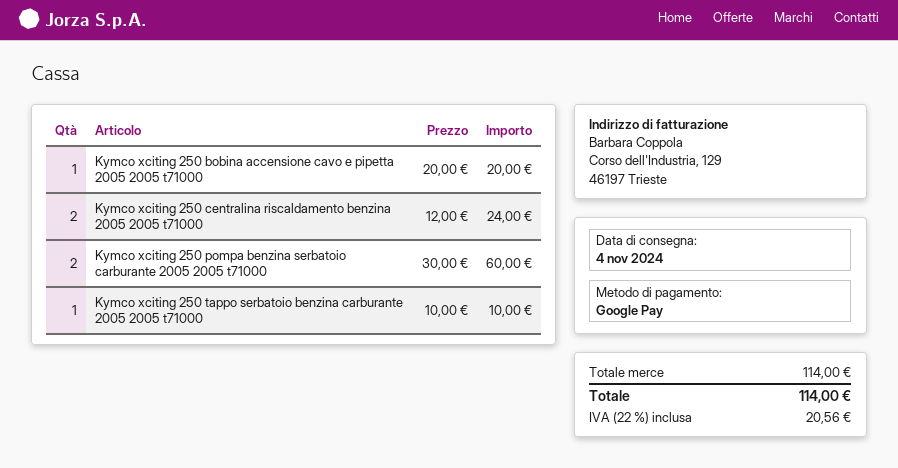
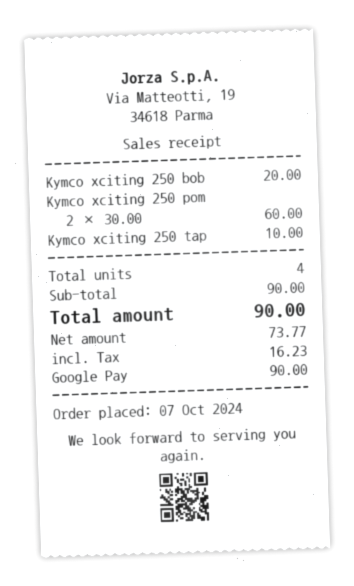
Kymco xciting 250 centralina riscaldamento benzina 2005 2005 t71000: 2 x 12.00 = 24.00 -> none
subtotal: 114.00 -> 90.00
tax: 20.56 -> 16.23
total: 114.00 -> 90.00

